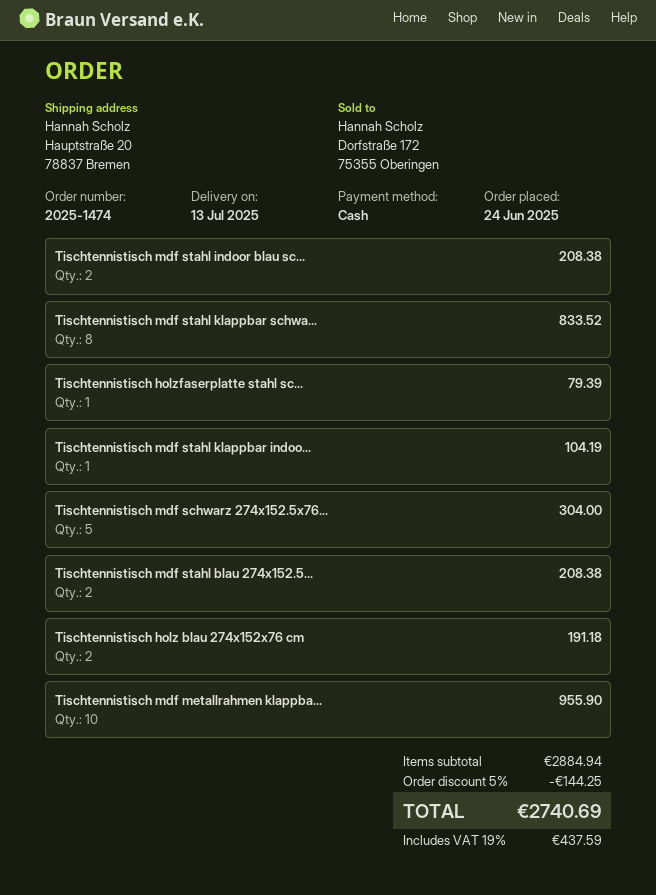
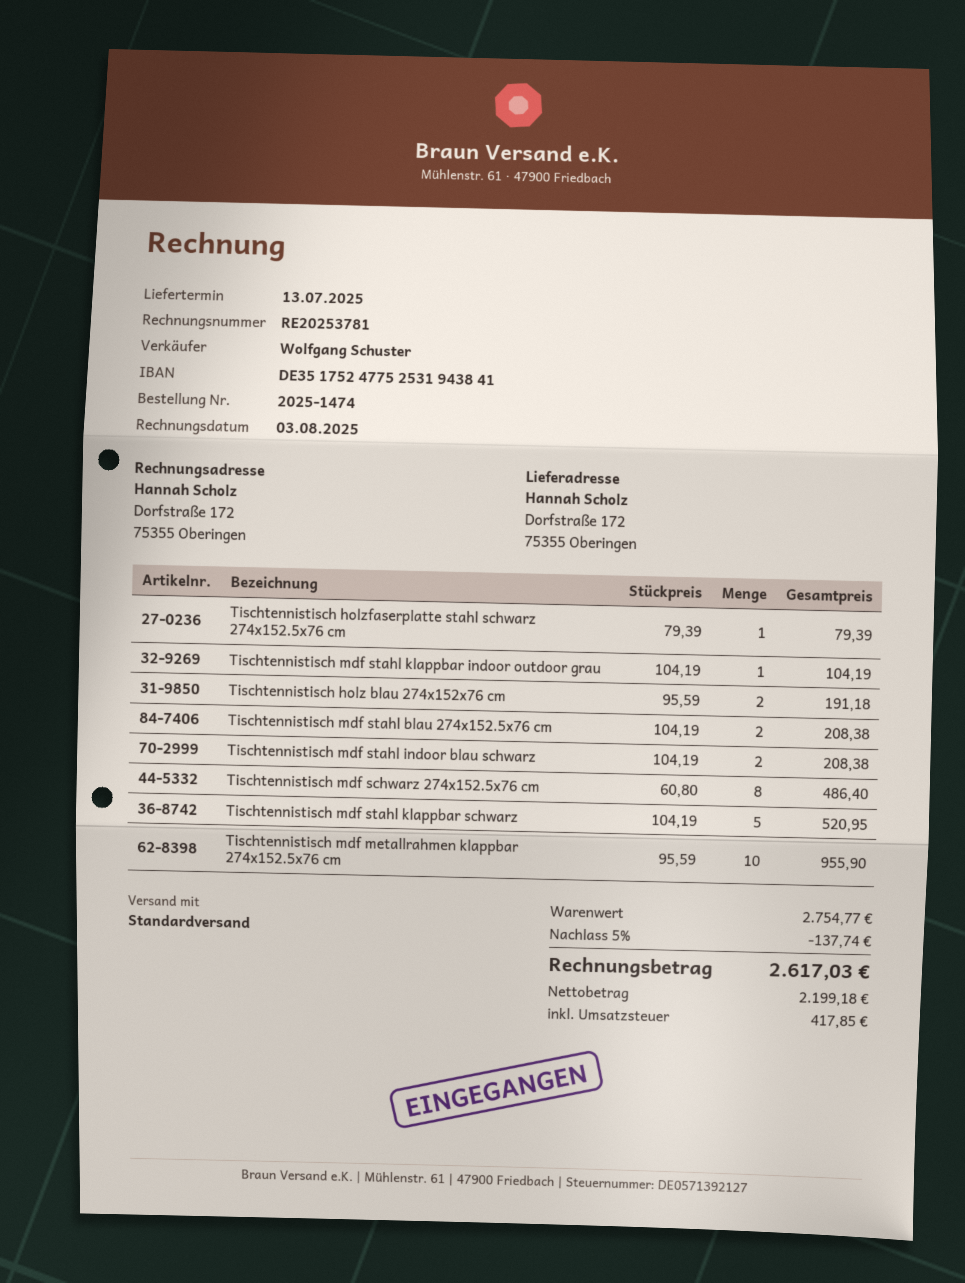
ship to: Hauptstraße 20, 78837 Bremen -> Dorfstraße 172, 75355 Oberingen
Tischtennistisch mdf stahl klappbar schwa...: 8 for 833.52 -> 5 for 520.95
Tischtennistisch mdf schwarz 274x152.5x76...: 5 for 304.00 -> 8 for 486.40
subtotal: 2884.94 -> 2754.77
discount: 5% = 144.25 -> 5% = 137.74
tax: 437.59 -> 417.85
total: 2740.69 -> 2617.03

